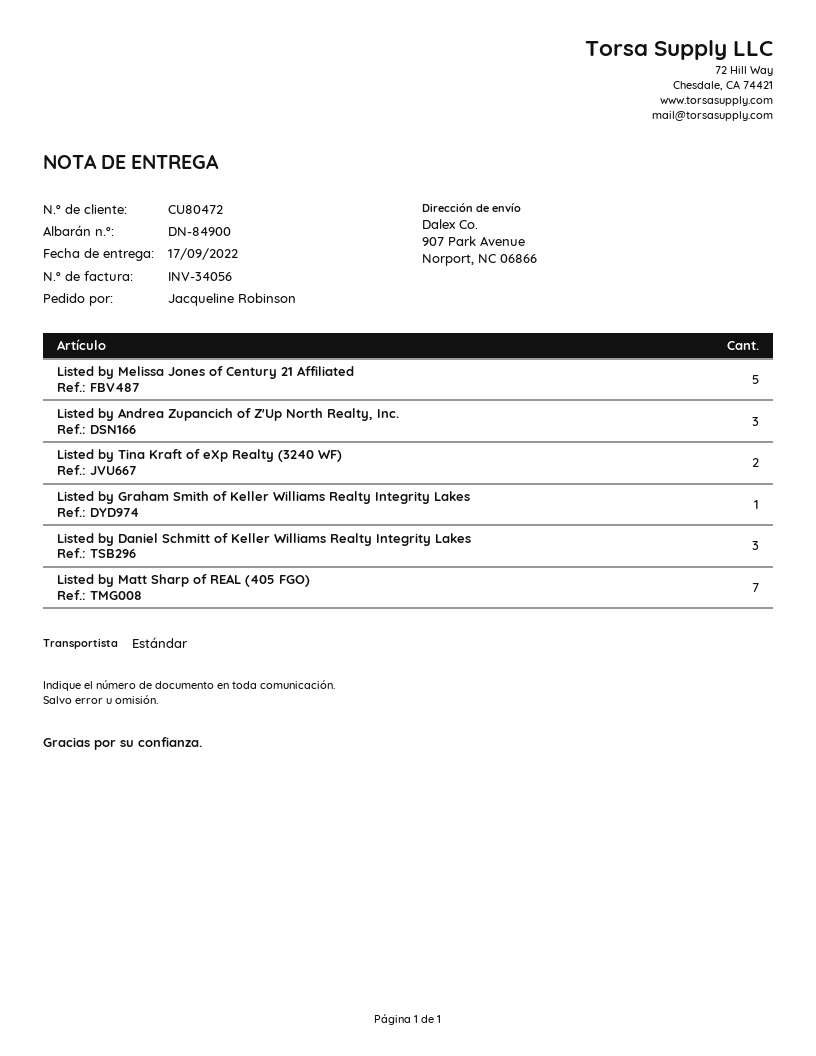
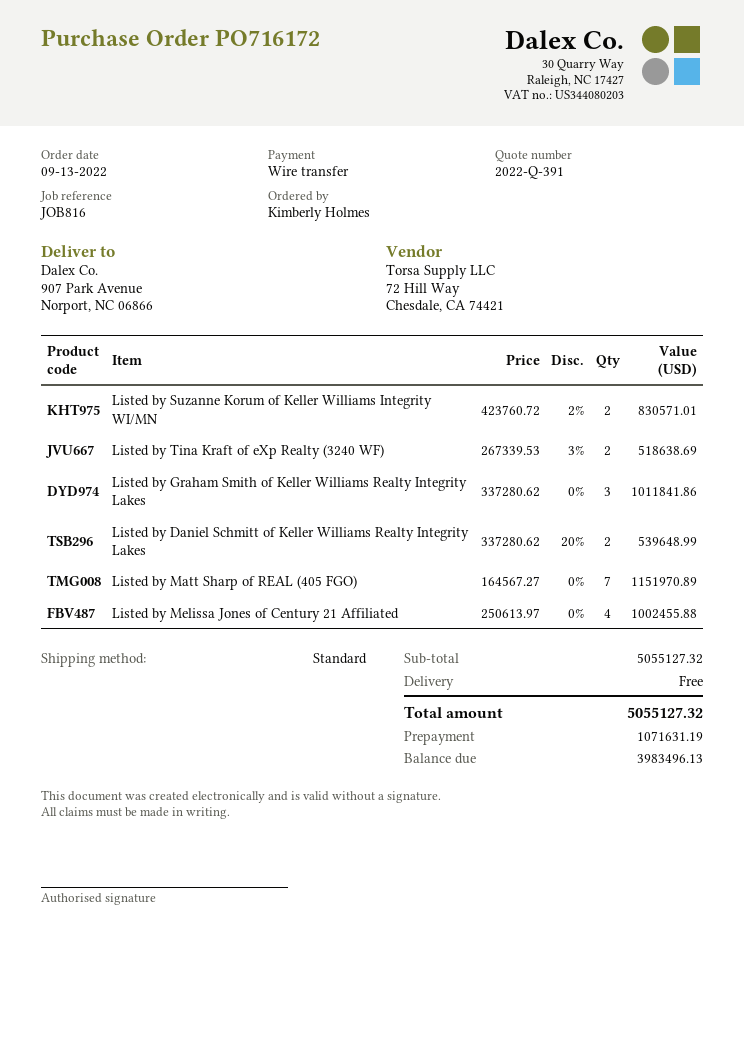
ordered by: Jacqueline Robinson -> Kimberly Holmes
Listed by Melissa Jones of Century 21 Affiliated: 5 -> 4
Listed by Andrea Zupancich of Z'Up North Realty, Inc.: 3 -> none
Listed by Graham Smith of Keller Williams Realty Integrity Lakes: 1 -> 3
Listed by Daniel Schmitt of Keller Williams Realty Integrity Lakes: 3 -> 2
Listed by Suzanne Korum of Keller Williams Integrity WI/MN: none -> 2

